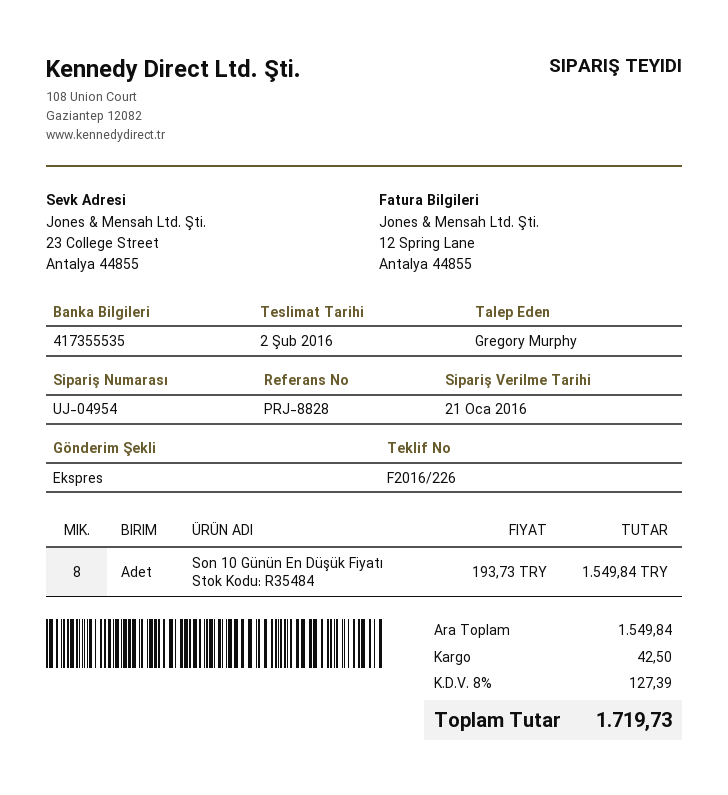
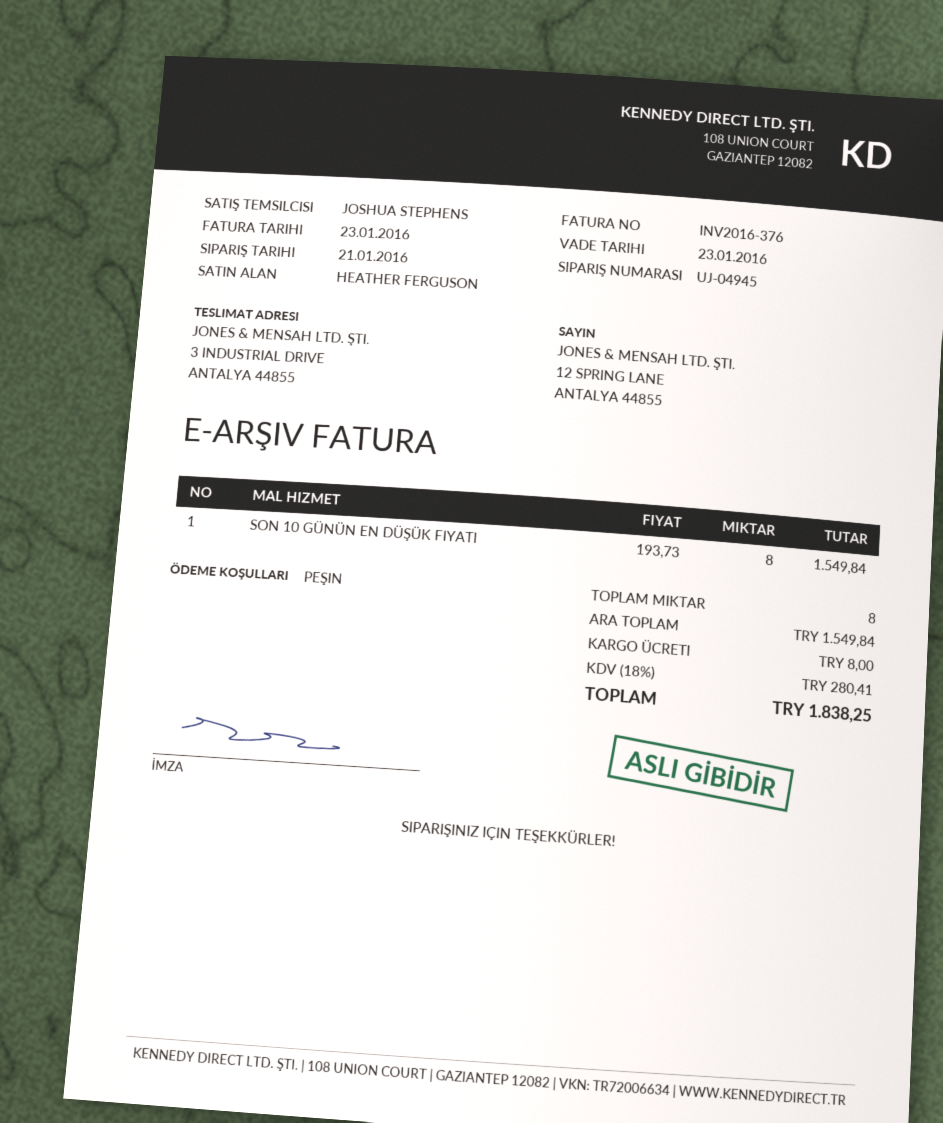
order number: UJ-04954 -> UJ-04945
ordered by: Gregory Murphy -> HEATHER FERGUSON
ship to: 23 College Street, Antalya 44855 -> 3 INDUSTRIAL DRIVE, ANTALYA 44855
shipping: 42.50 -> 8.00
tax: 8% = 127.39 -> 18% = 280.41
total: 1719.73 -> 1838.25

